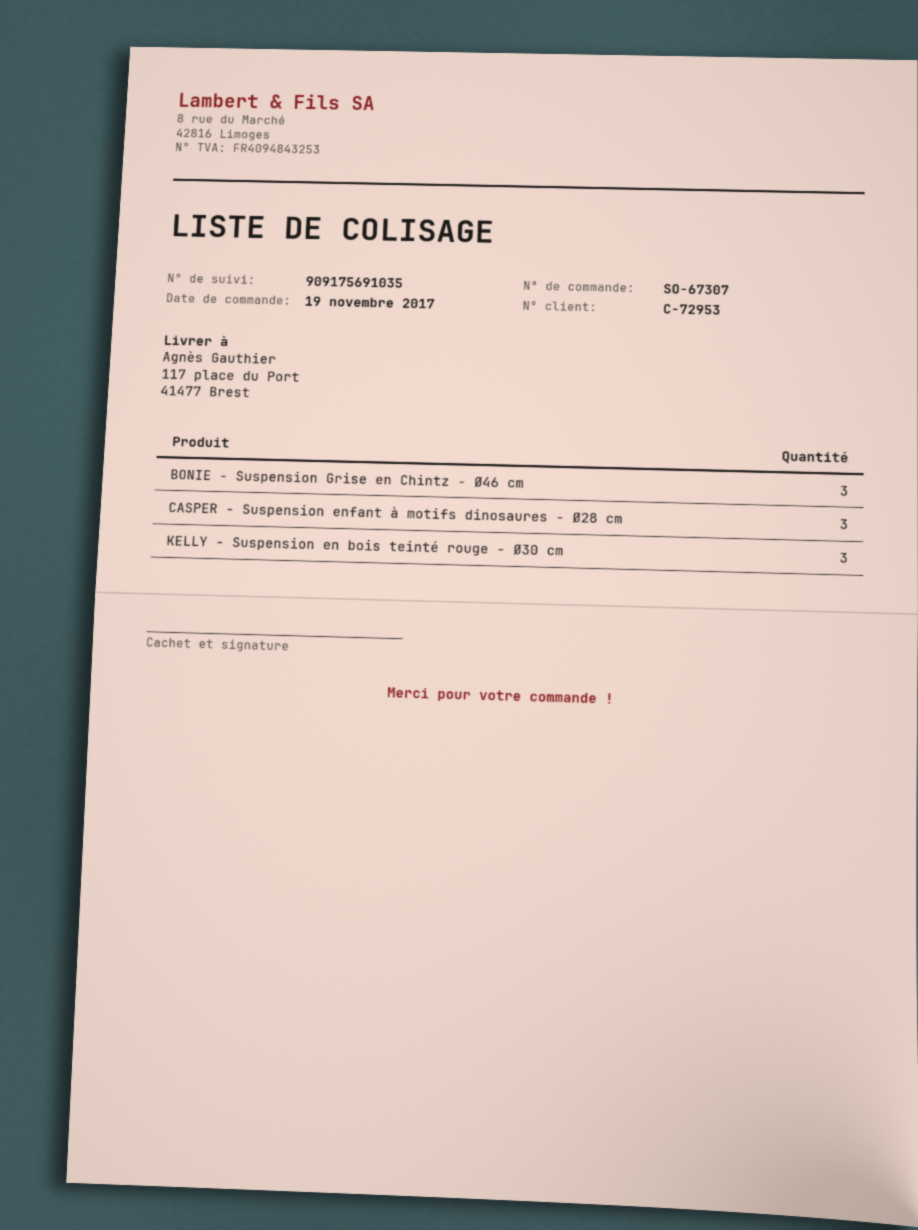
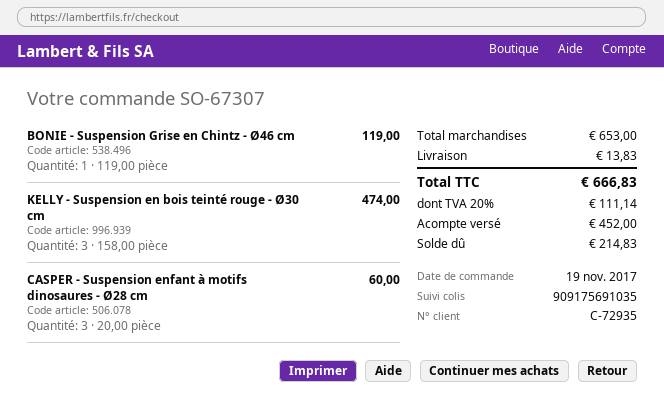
customer number: C-72953 -> C-72935
BONIE - Suspension Grise en Chintz - Ø46 cm: 3 -> 1

